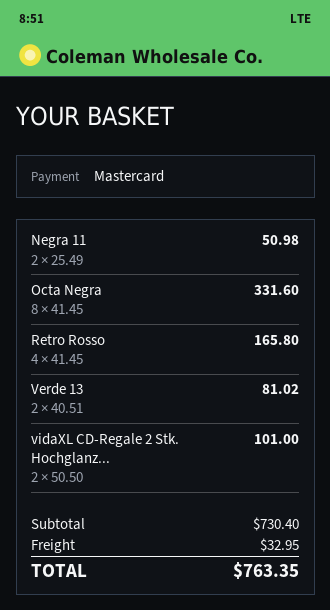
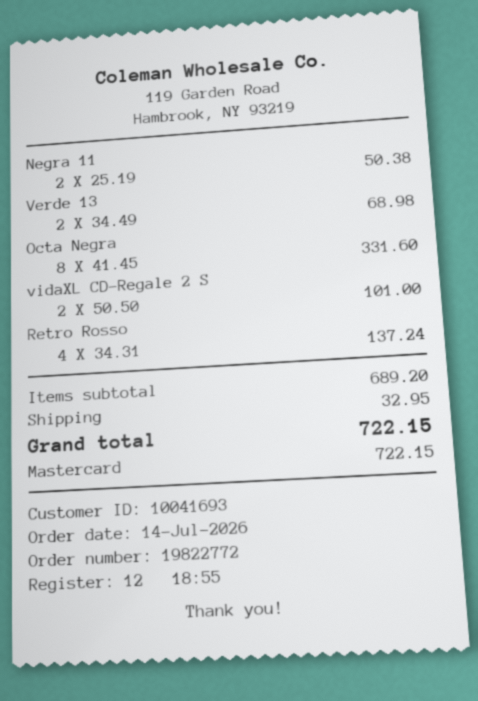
Negra 11: 2 x 25.49 = 50.98 -> 2 x 25.19 = 50.38
Retro Rosso: 4 x 41.45 = 165.80 -> 4 x 34.31 = 137.24
Verde 13: 2 x 40.51 = 81.02 -> 2 x 34.49 = 68.98
subtotal: 730.40 -> 689.20
total: 763.35 -> 722.15

